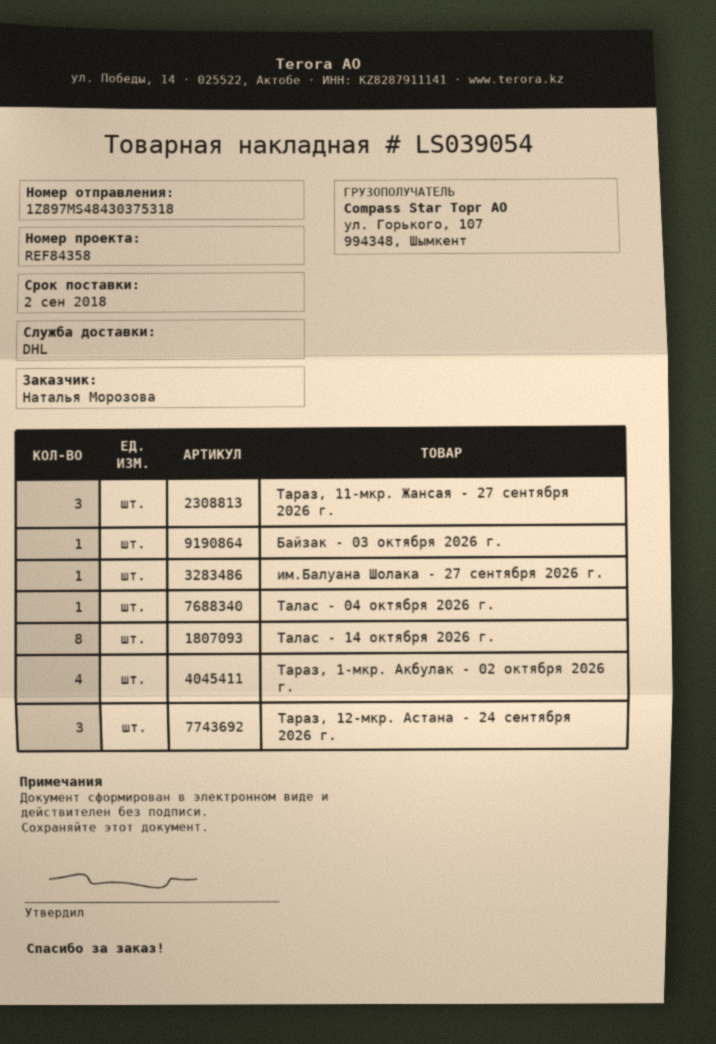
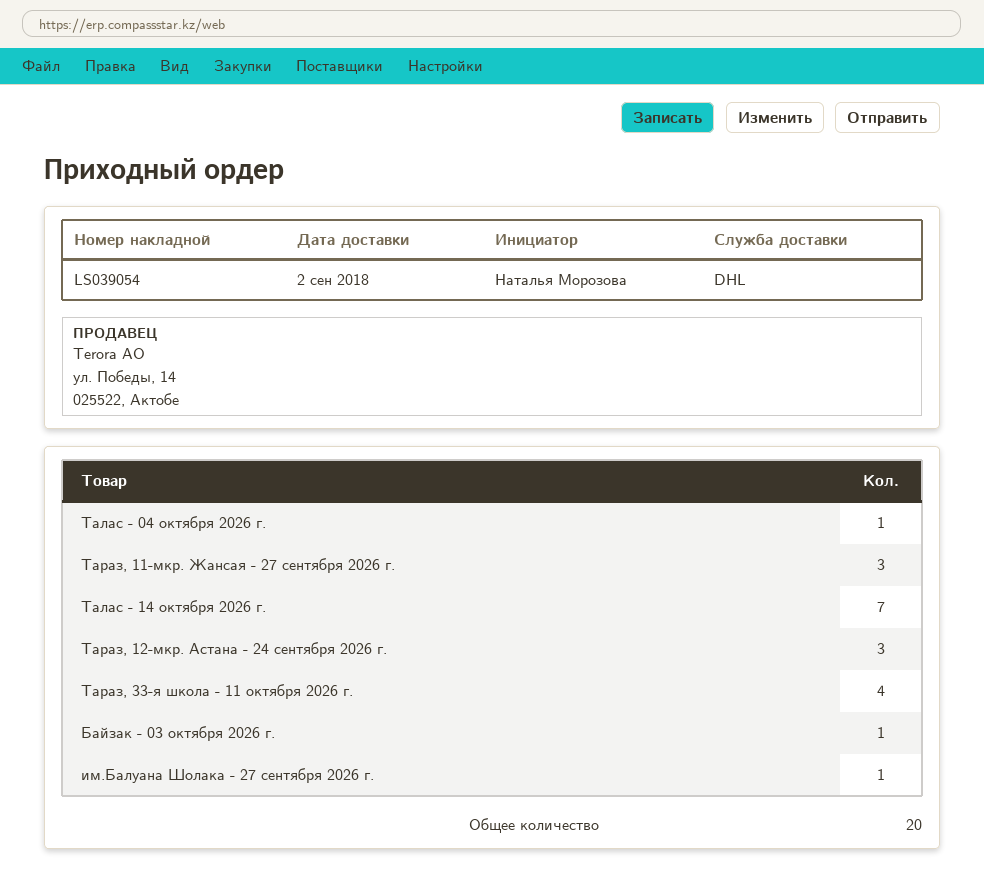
Талас - 14 октября 2026 г.: 8 -> 7
Тараз, 1-мкр. Акбулак - 02 октября 2026 г.: 4 -> none
Тараз, 33-я школа - 11 октября 2026 г.: none -> 4

